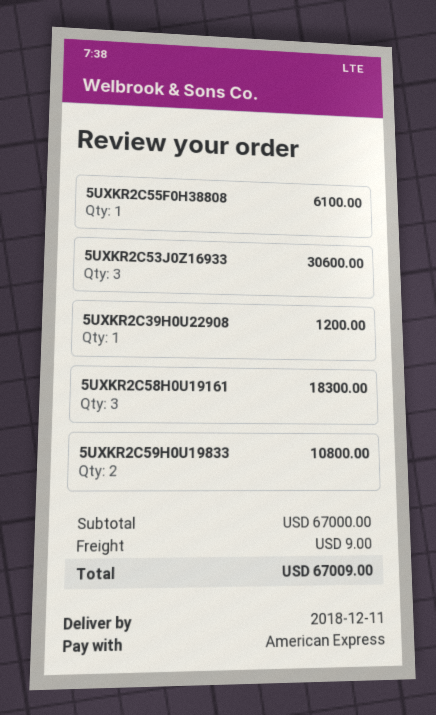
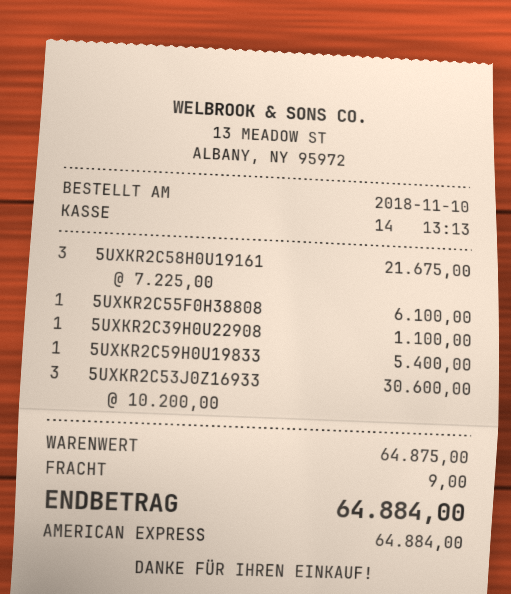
5UXKR2C39H0U22908: 1 for 1200.00 -> 1 for 1100.00
5UXKR2C58H0U19161: 3 for 18300.00 -> 3 for 21675.00
5UXKR2C59H0U19833: 2 for 10800.00 -> 1 for 5400.00
subtotal: 67000.00 -> 64875.00
total: 67009.00 -> 64884.00

